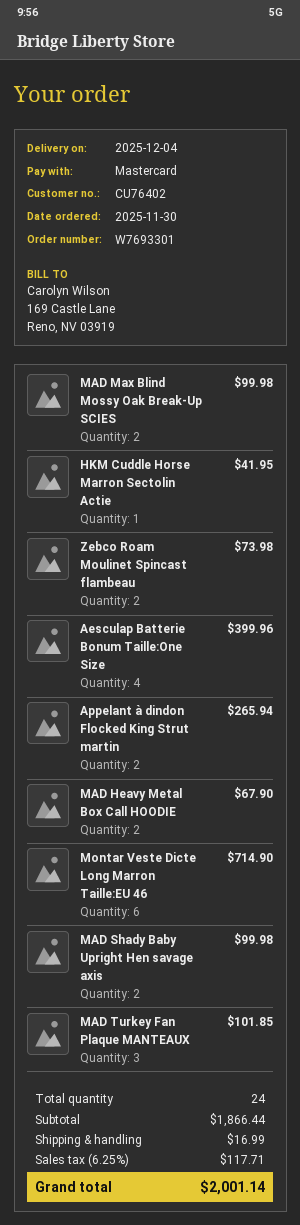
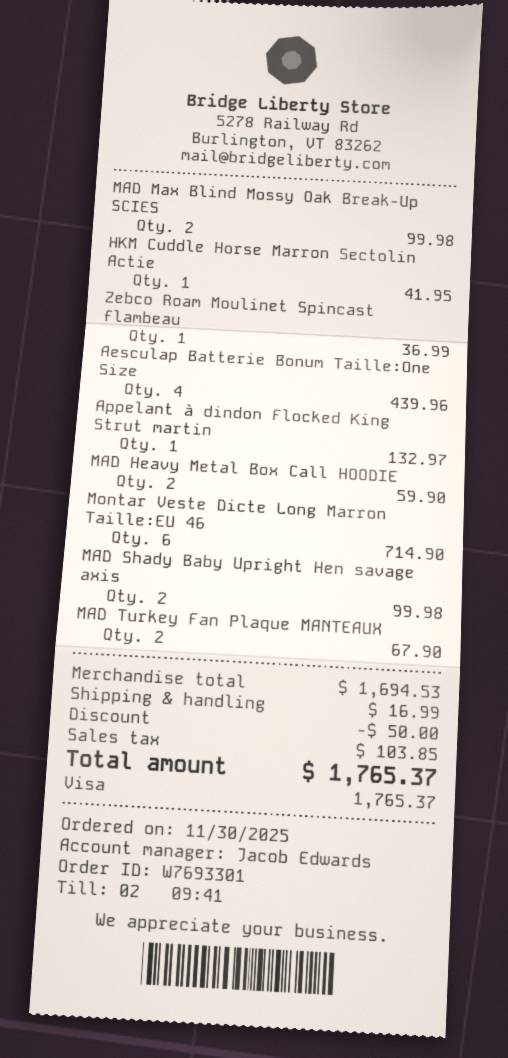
payment method: Mastercard -> Visa
Zebco Roam Moulinet Spincast flambeau: 2 for 73.98 -> 1 for 36.99
Aesculap Batterie Bonum Taille:One Size: 4 for 399.96 -> 4 for 439.96
Appelant à dindon Flocked King Strut martin: 2 for 265.94 -> 1 for 132.97
MAD Heavy Metal Box Call HOODIE: 2 for 67.90 -> 2 for 59.90
MAD Turkey Fan Plaque MANTEAUX: 3 for 101.85 -> 2 for 67.90
subtotal: 1866.44 -> 1694.53
discount: none -> 50.00
tax: 117.71 -> 103.85
total: 2001.14 -> 1765.37

